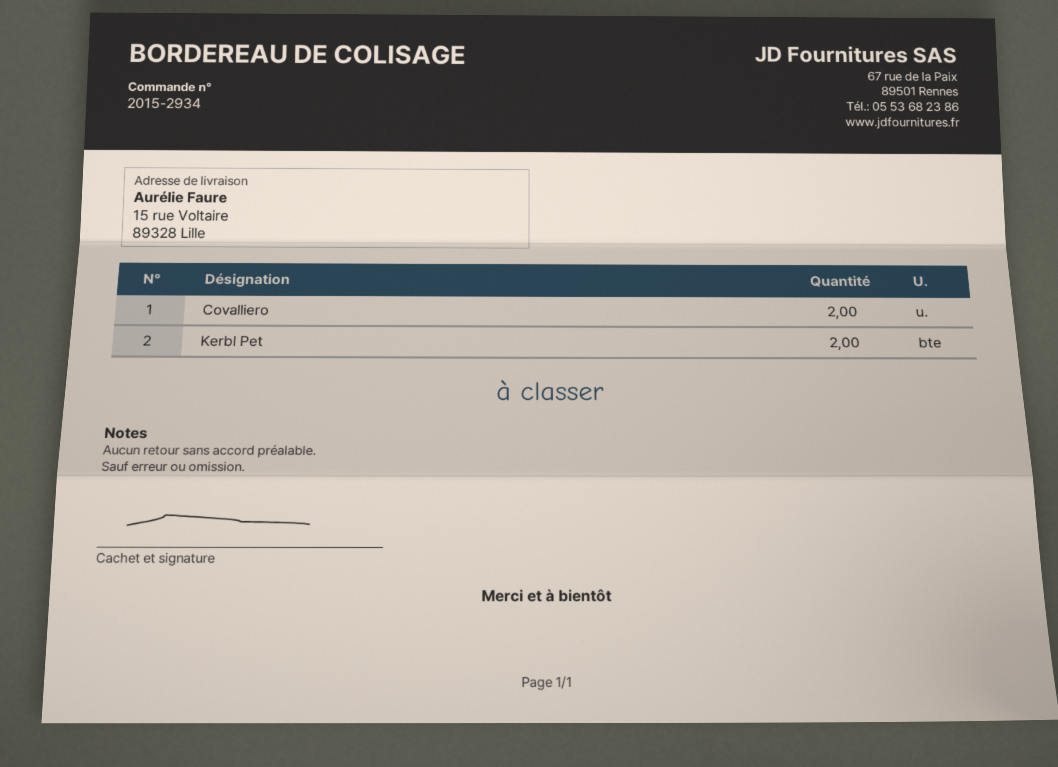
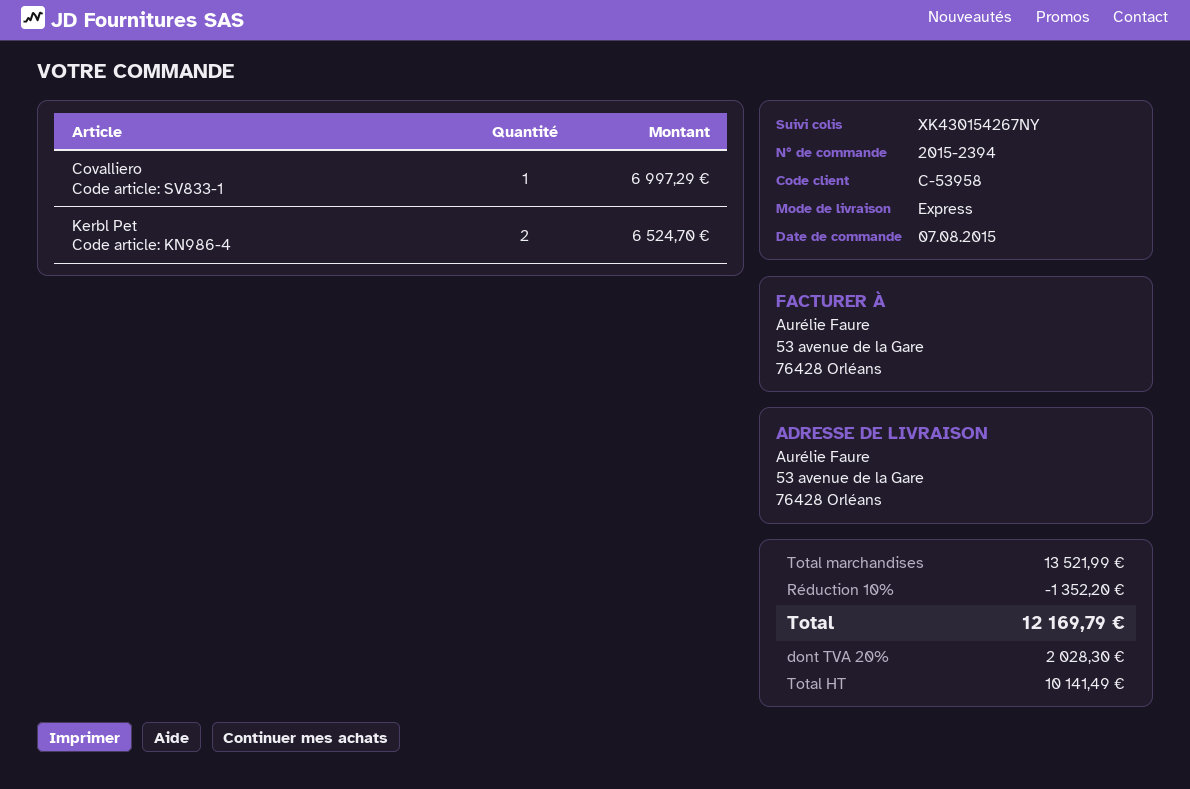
order number: 2015-2934 -> 2015-2394
ship to: 15 rue Voltaire, 89328 Lille -> 53 avenue de la Gare, 76428 Orléans
Covalliero: 2 -> 1

